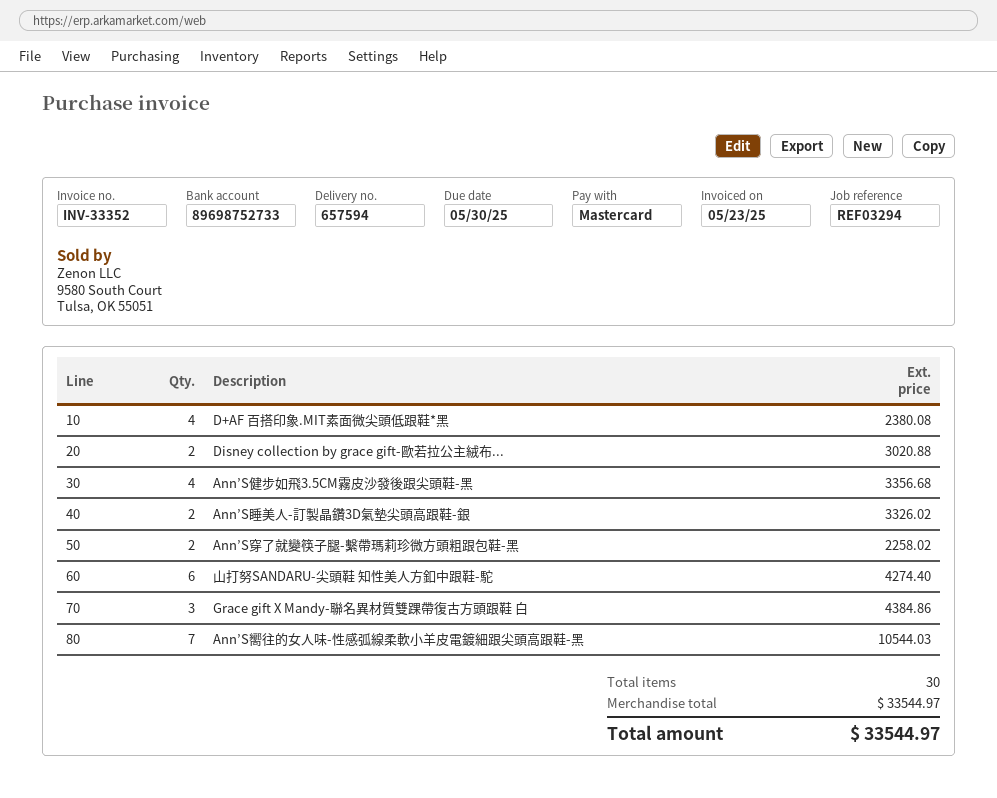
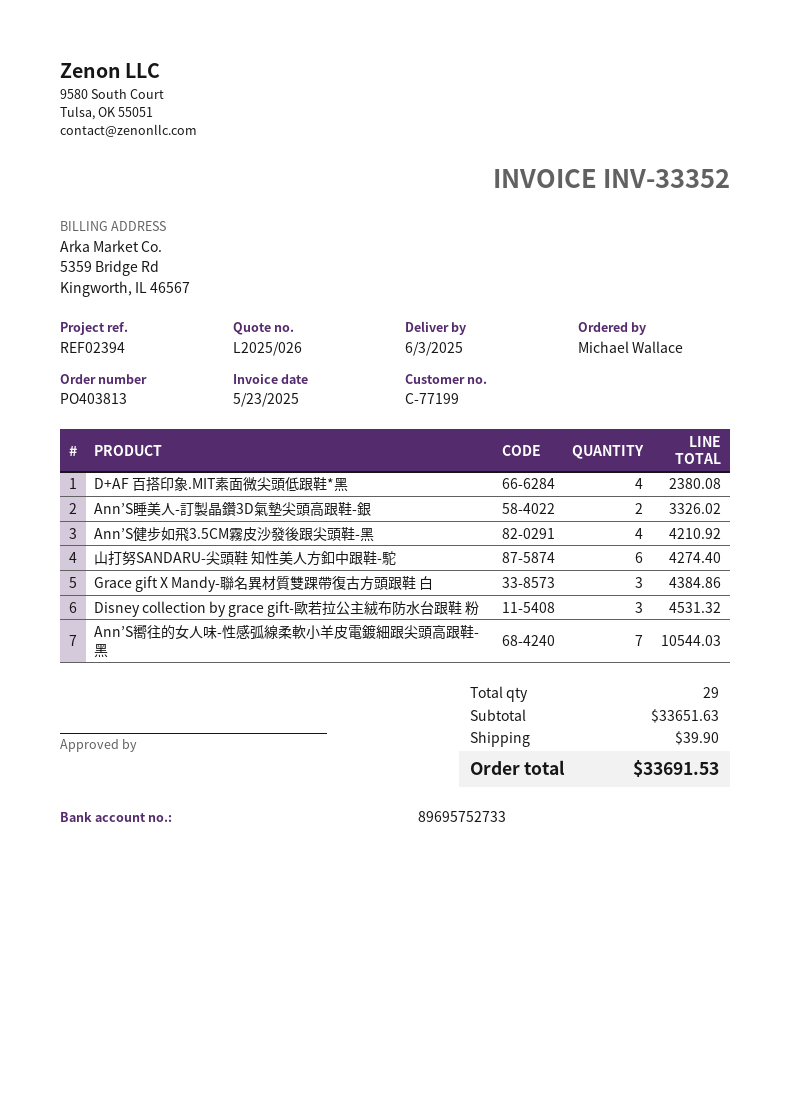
reference: REF03294 -> REF02394
bank account: 89698752733 -> 89695752733
Disney collection by grace gift-歐若拉公主絨布...: 2 for 3020.88 -> 3 for 4531.32
Ann’S健步如飛3.5CM霧皮沙發後跟尖頭鞋-黑: 4 for 3356.68 -> 4 for 4210.92
Ann’S穿了就變筷子腿-繫帶瑪莉珍微方頭粗跟包鞋-黑: 2 for 2258.02 -> none
total quantity: 30 -> 29
subtotal: 33544.97 -> 33651.63
shipping: none -> 39.90
total: 33544.97 -> 33691.53

